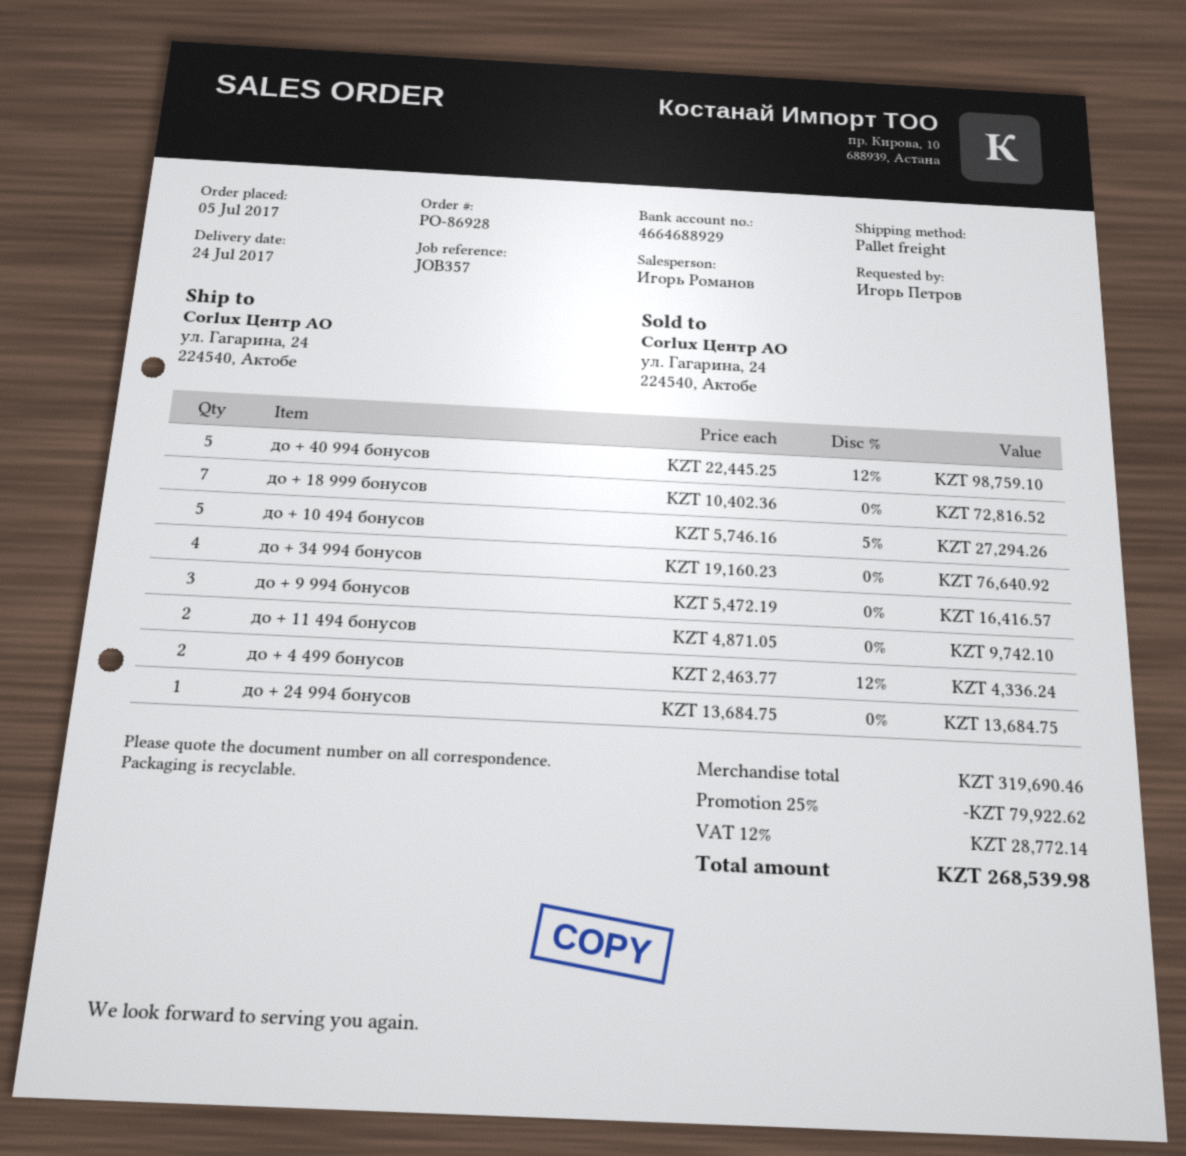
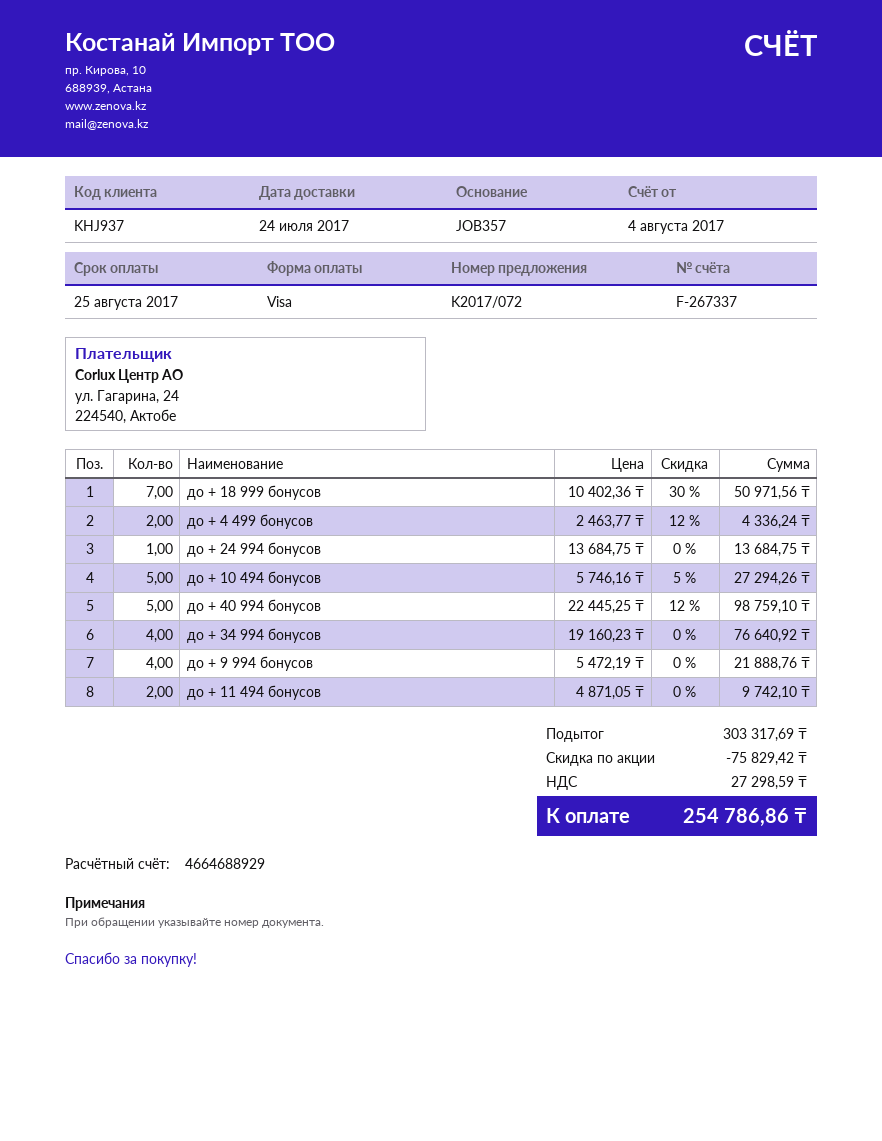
до + 18 999 бонусов: 7 x 10402.36 = 72816.52 -> 7 x 10402.36 - 30% = 50971.56
до + 9 994 бонусов: 3 x 5472.19 = 16416.57 -> 4 x 5472.19 = 21888.76
subtotal: 319690.46 -> 303317.69
discount: 79922.62 -> 75829.42
tax: 28772.14 -> 27298.59
total: 268539.98 -> 254786.86

